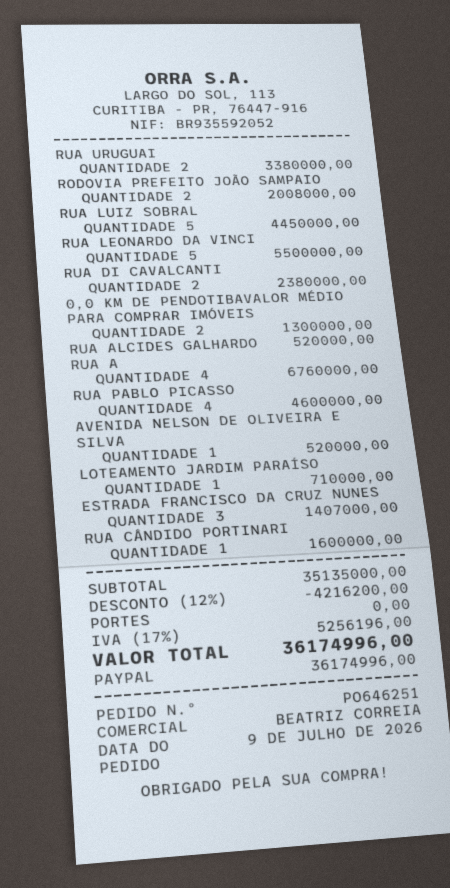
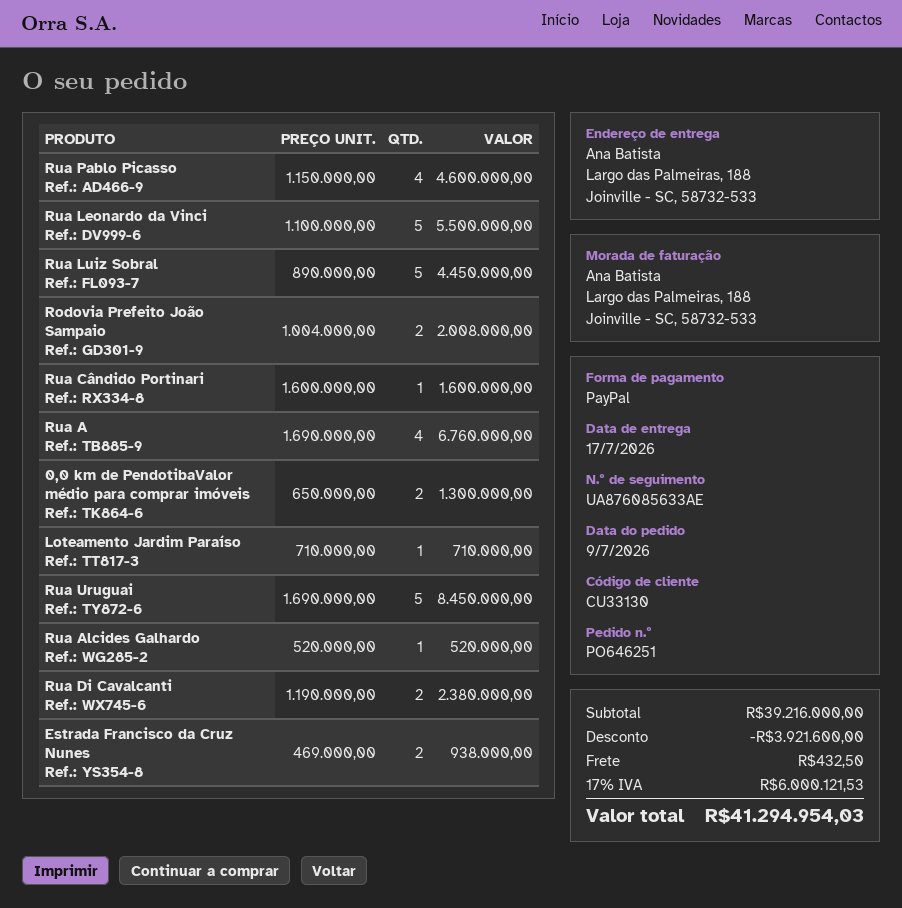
RUA URUGUAI: 2 for 3380000.00 -> 5 for 8450000.00
AVENIDA NELSON DE OLIVEIRA E SILVA: 1 for 520000.00 -> none
ESTRADA FRANCISCO DA CRUZ NUNES: 3 for 1407000.00 -> 2 for 938000.00
subtotal: 35135000.00 -> 39216000.00
discount: 4216200.00 -> 3921600.00
shipping: 0.00 -> 432.50
tax: 17% = 5256196.00 -> 17% = 6000121.53
total: 36174996.00 -> 41294954.03

